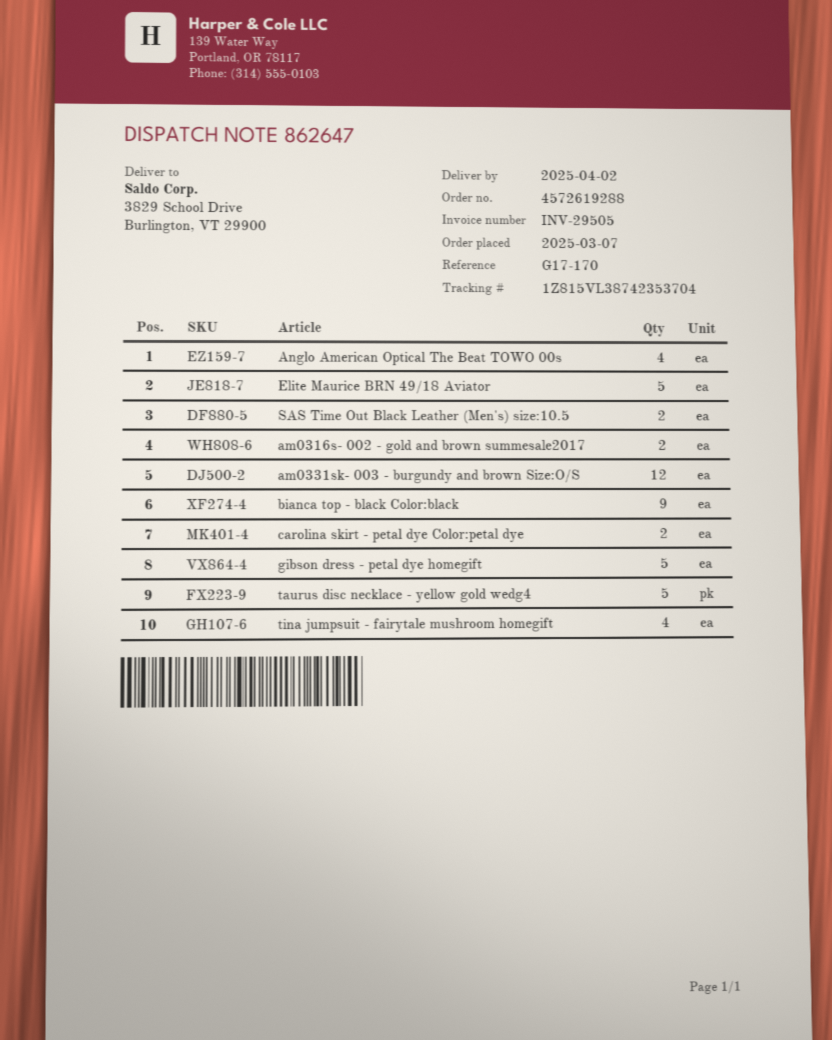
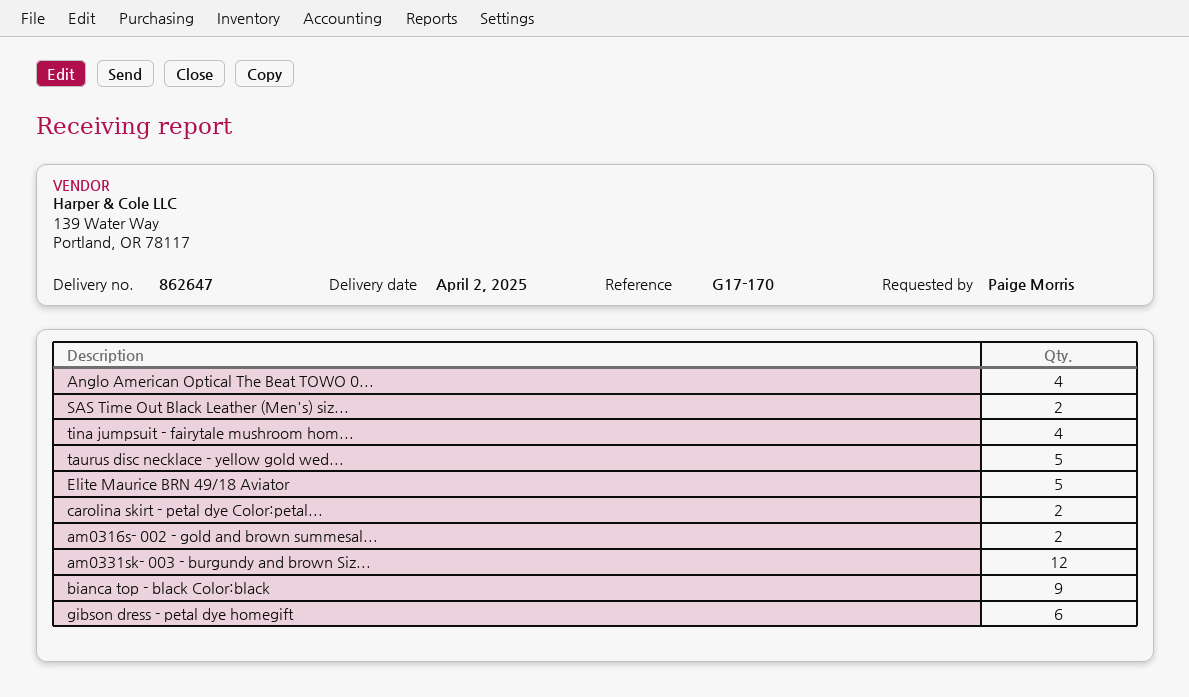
gibson dress - petal dye homegift: 5 -> 6

